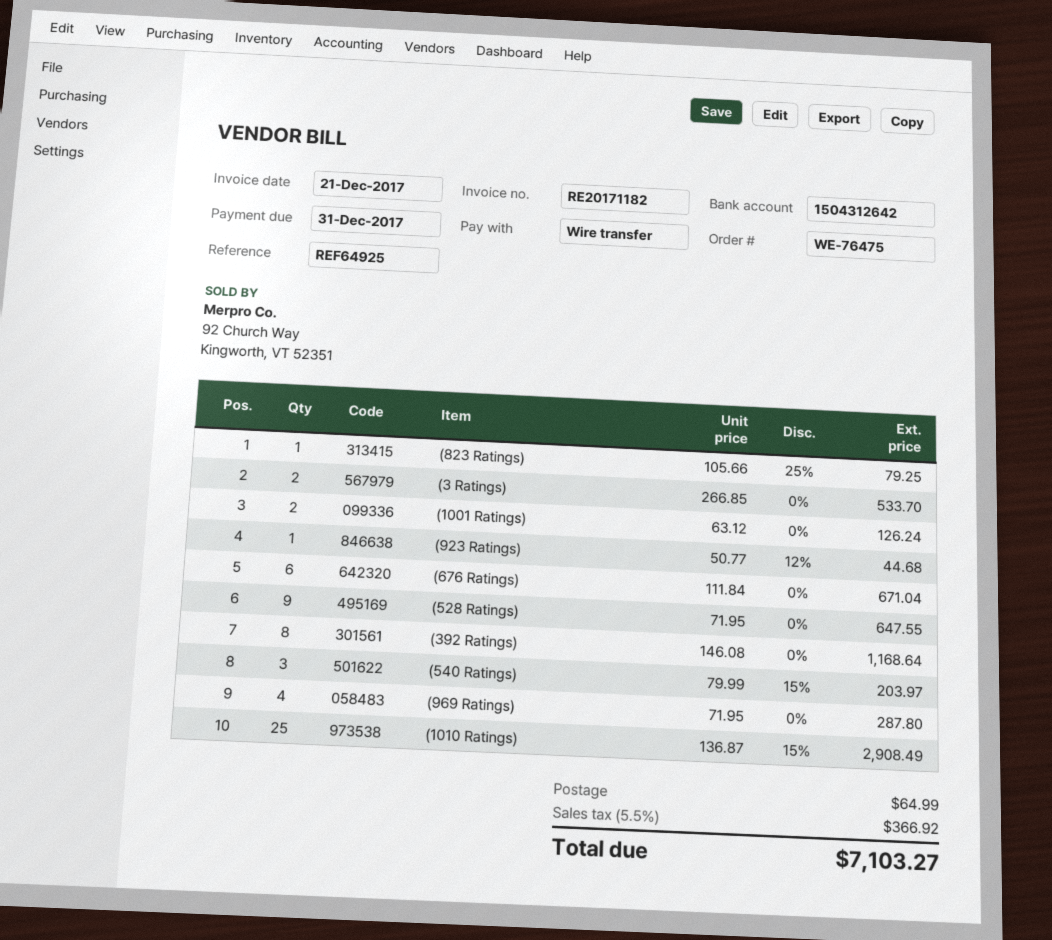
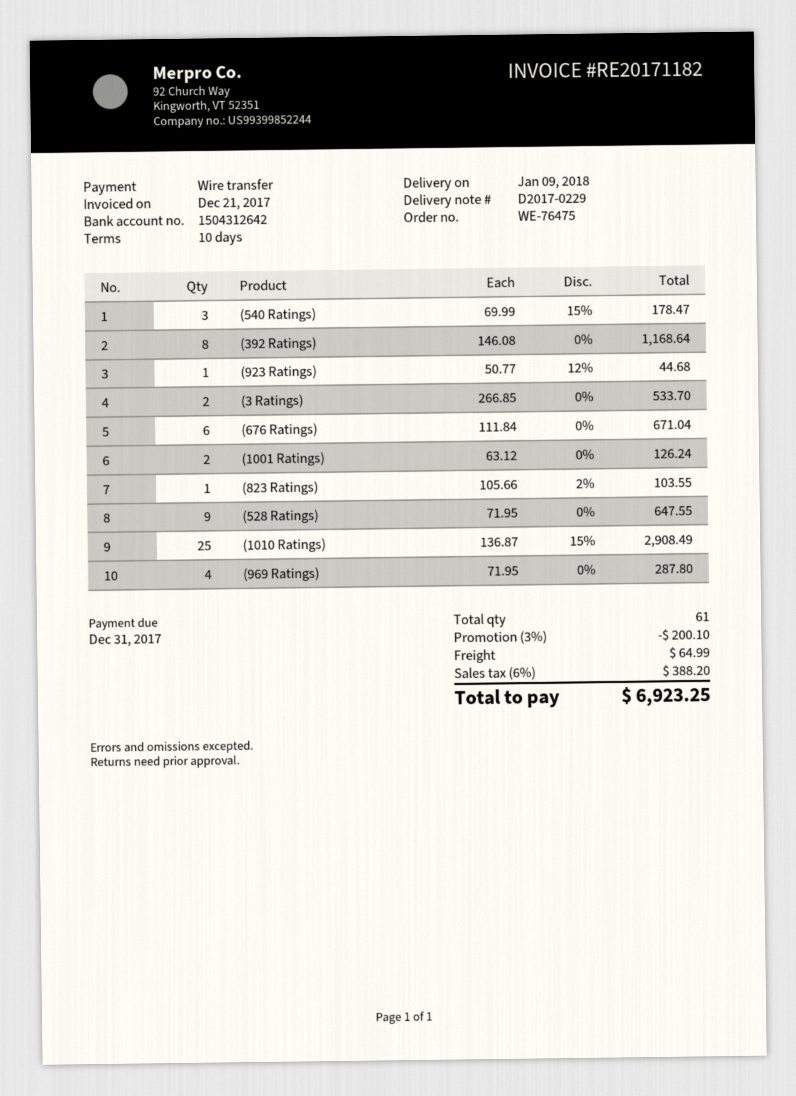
(823 Ratings): 1 x 105.66 - 25% = 79.25 -> 1 x 105.66 - 2% = 103.55
(540 Ratings): 3 x 79.99 - 15% = 203.97 -> 3 x 69.99 - 15% = 178.47
discount: none -> 3% = 200.10
tax: 5.5% = 366.92 -> 6% = 388.20
total: 7103.27 -> 6923.25

